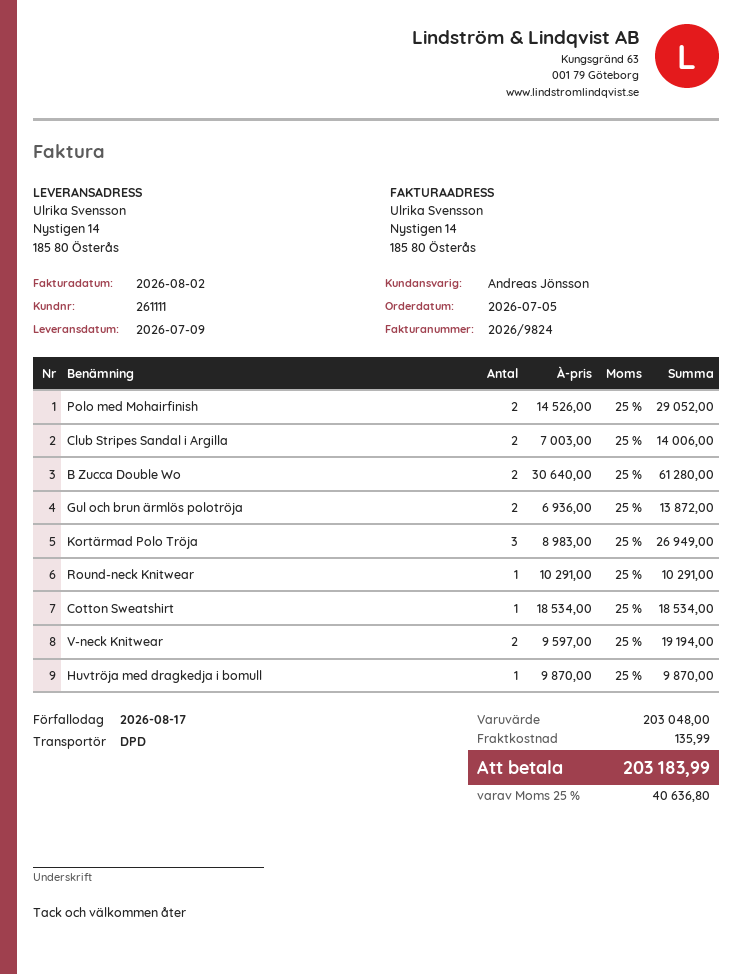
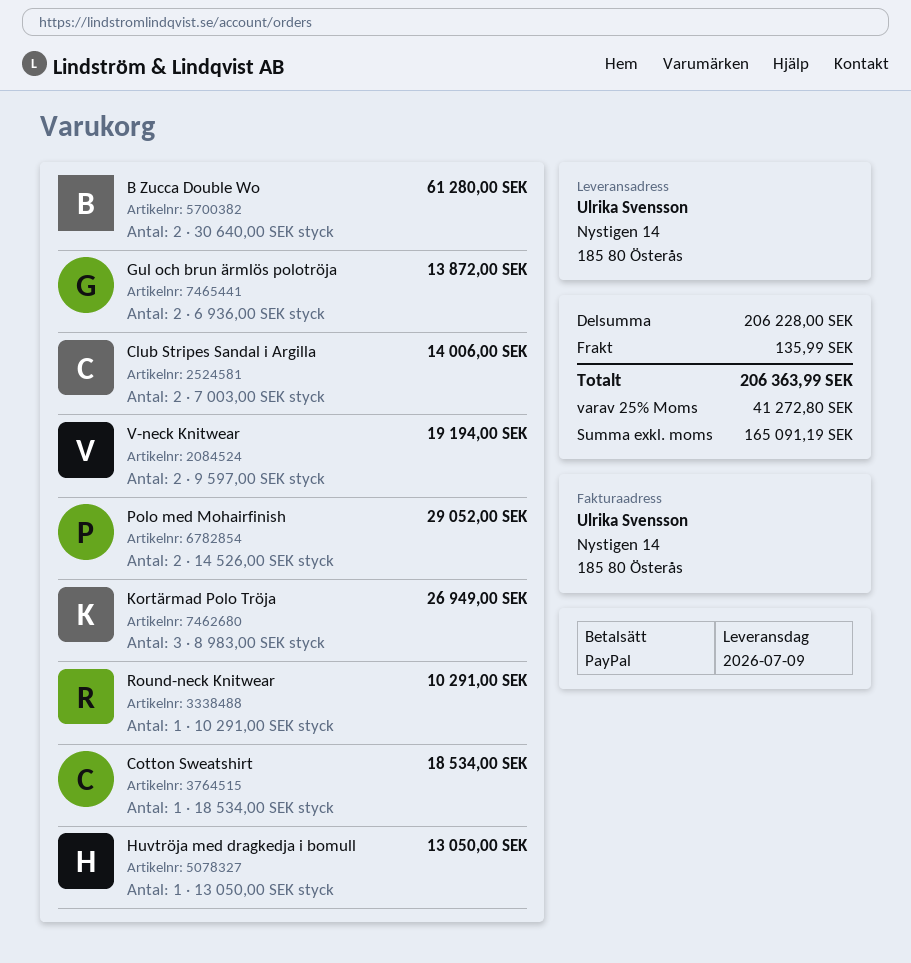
Huvtröja med dragkedja i bomull: 1 x 9870.00 = 9870.00 -> 1 x 13050.00 = 13050.00
subtotal: 203048.00 -> 206228.00
tax: 25% = 40636.80 -> 25% = 41272.80
total: 203183.99 -> 206363.99

